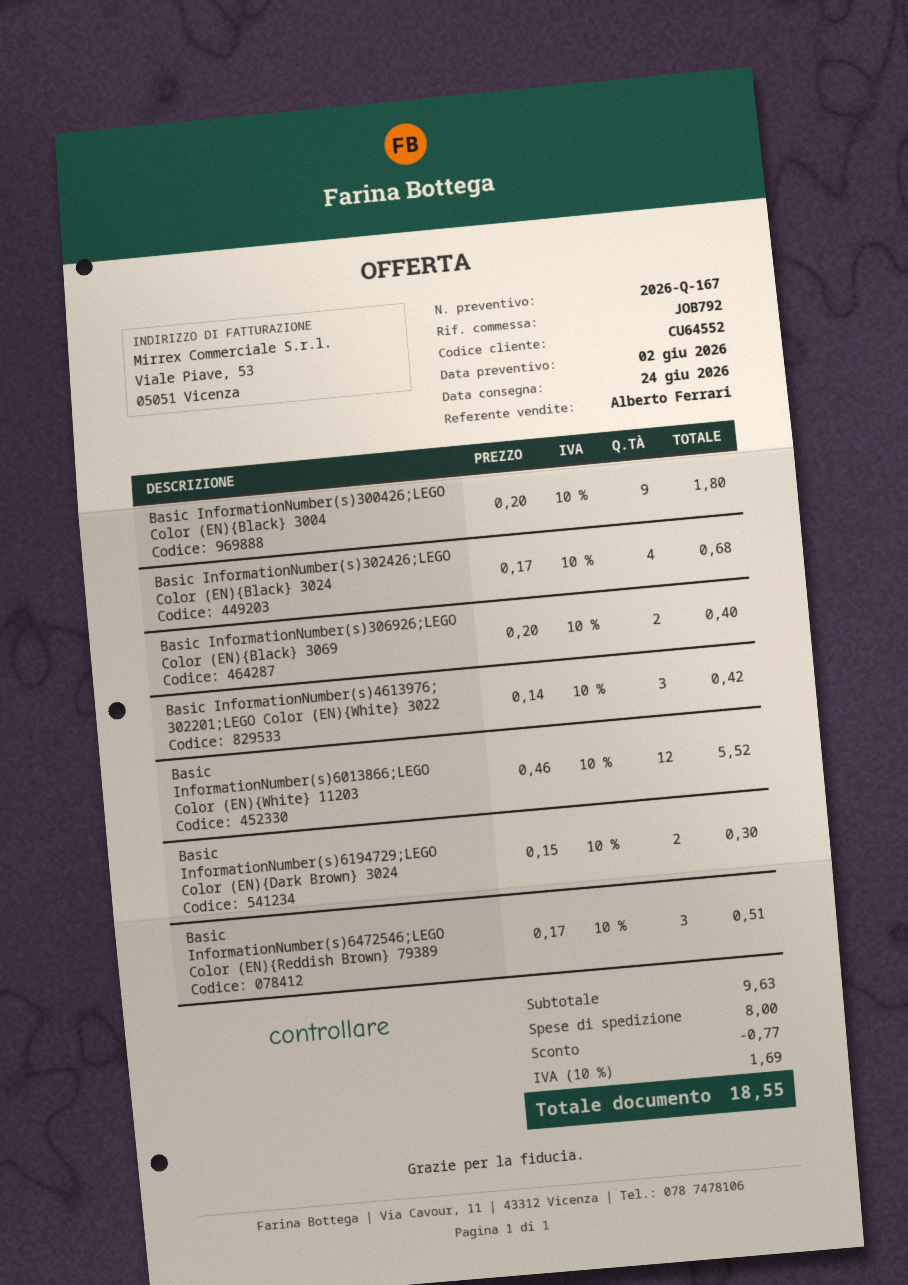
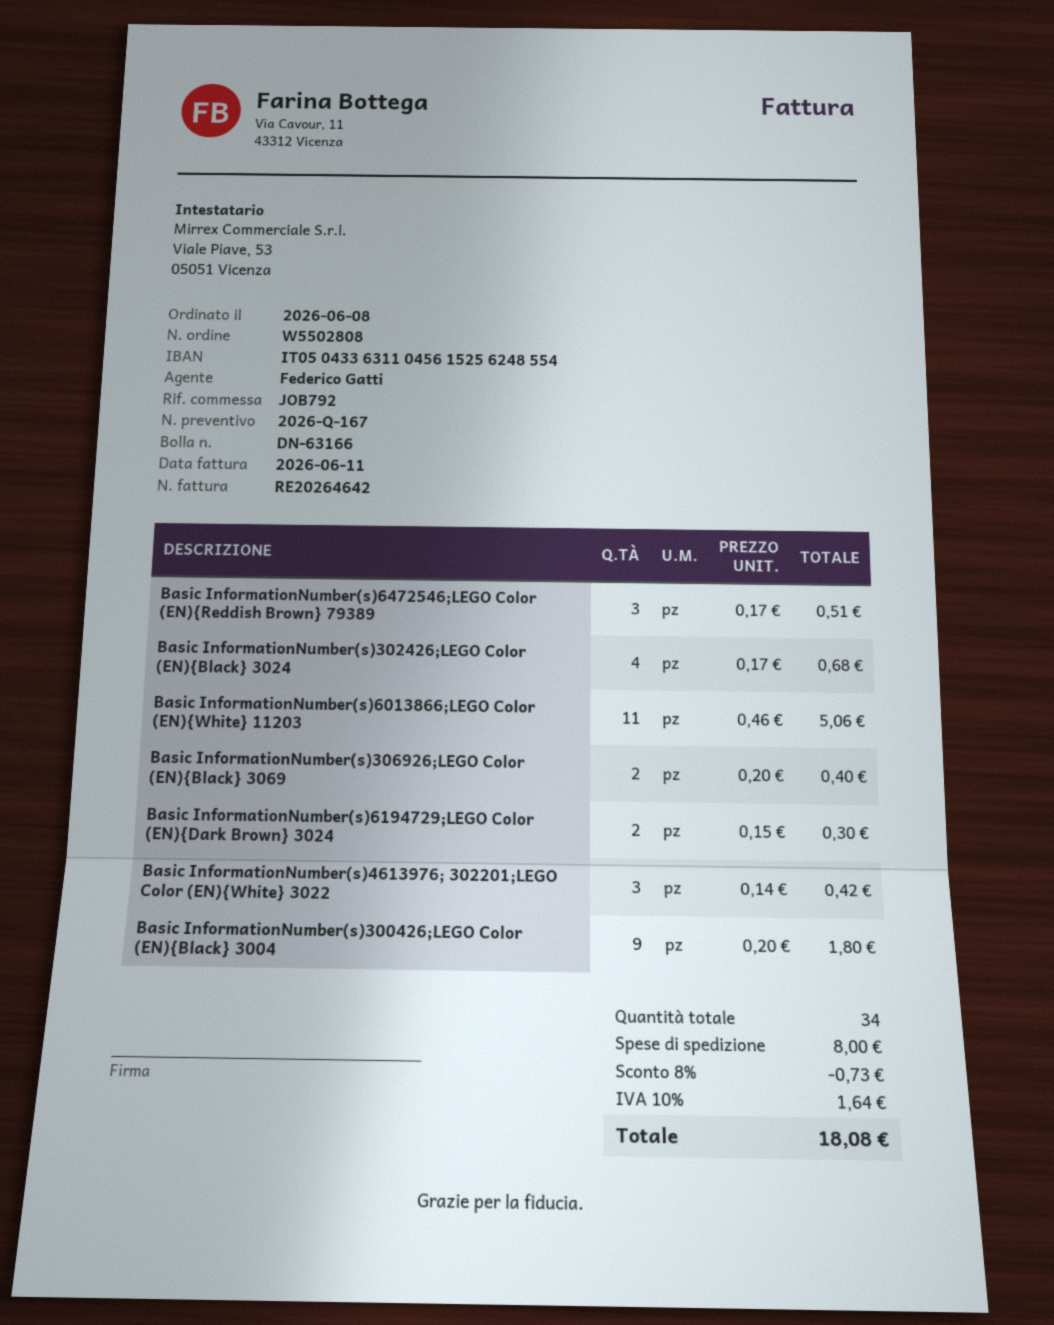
sales rep: Alberto Ferrari -> Federico Gatti
Basic InformationNumber(s)6013866;LEGO Color (EN){White} 11203: 12 x 0.46 = 5.52 -> 11 x 0.46 = 5.06
discount: 0.77 -> 0.73
tax: 10% = 1.69 -> 10% = 1.64
total: 18.55 -> 18.08

